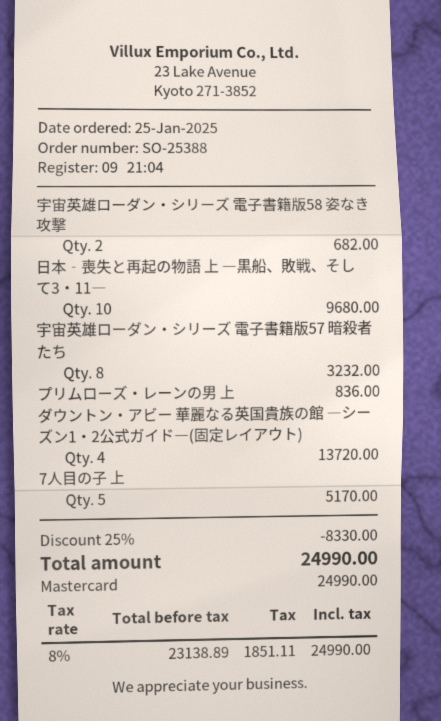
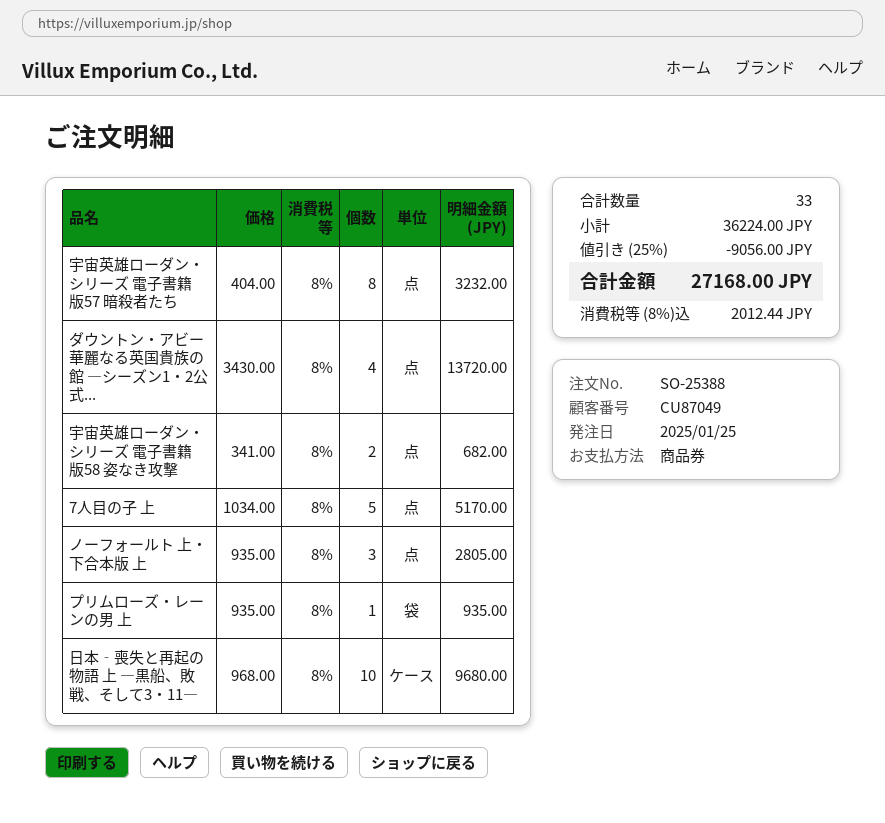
payment method: Mastercard -> gift card
プリムローズ・レーンの男 上: 1 for 836.00 -> 1 for 935.00
ノーフォールト 上・下合本版 上: none -> 3 for 2805.00
discount: 25% = 8330.00 -> 25% = 9056.00
tax: 8% = 1851.11 -> 8% = 2012.44
total: 24990.00 -> 27168.00

